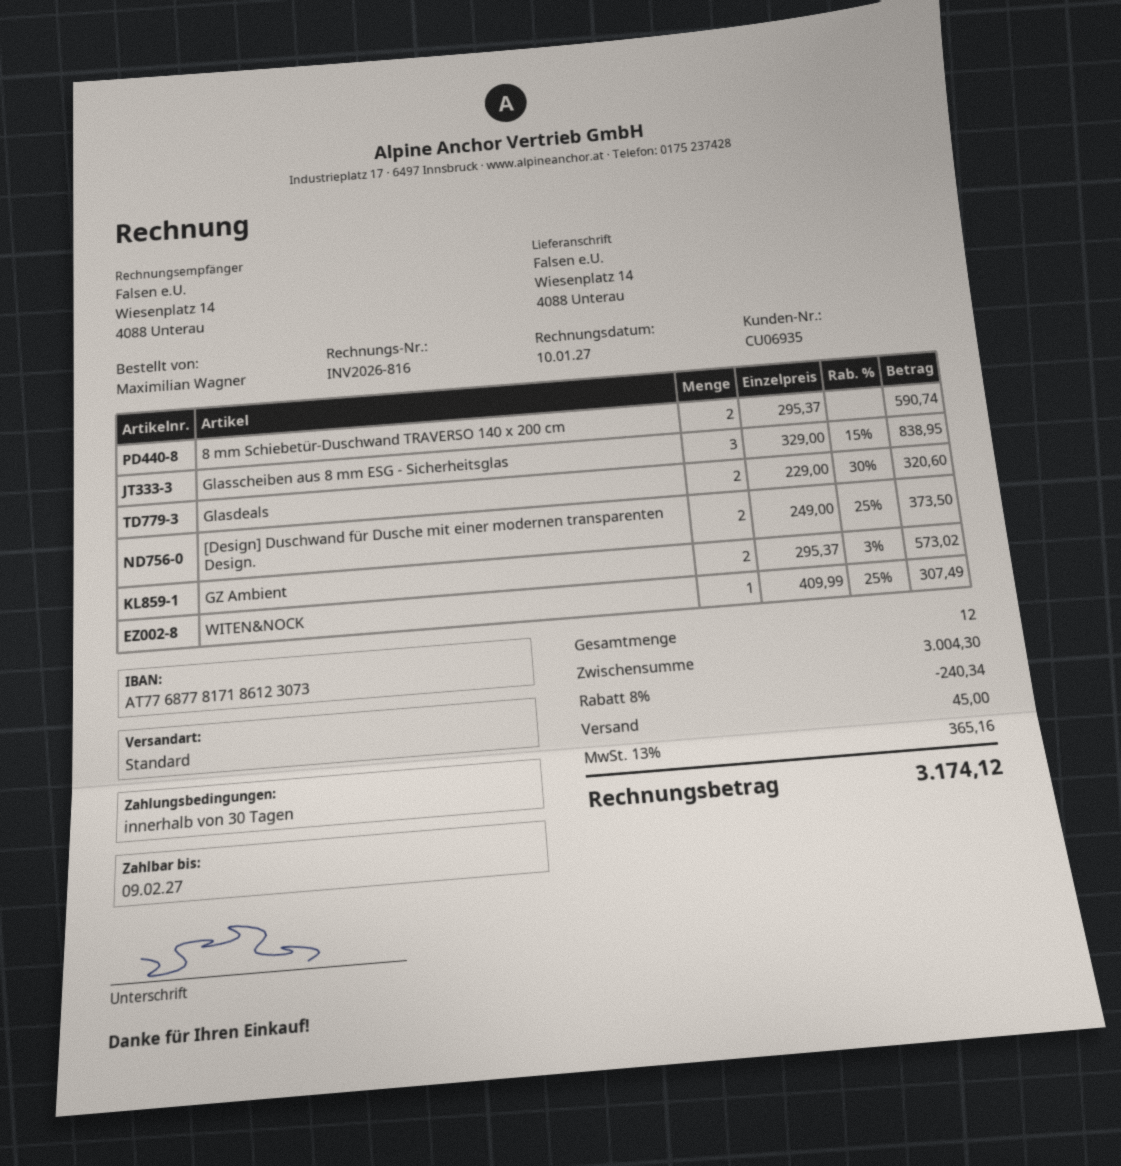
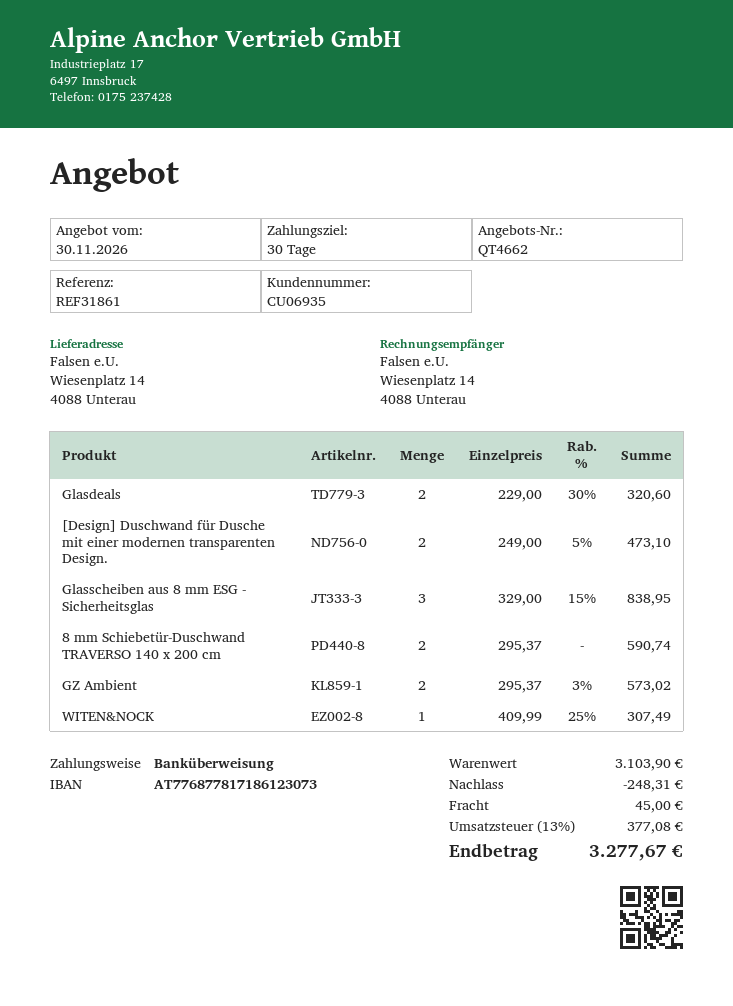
[Design] Duschwand für Dusche mit einer modernen transparenten Design.: 2 x 249.00 - 25% = 373.50 -> 2 x 249.00 - 5% = 473.10
subtotal: 3004.30 -> 3103.90
discount: 240.34 -> 248.31
tax: 13% = 365.16 -> 13% = 377.08
total: 3174.12 -> 3277.67

